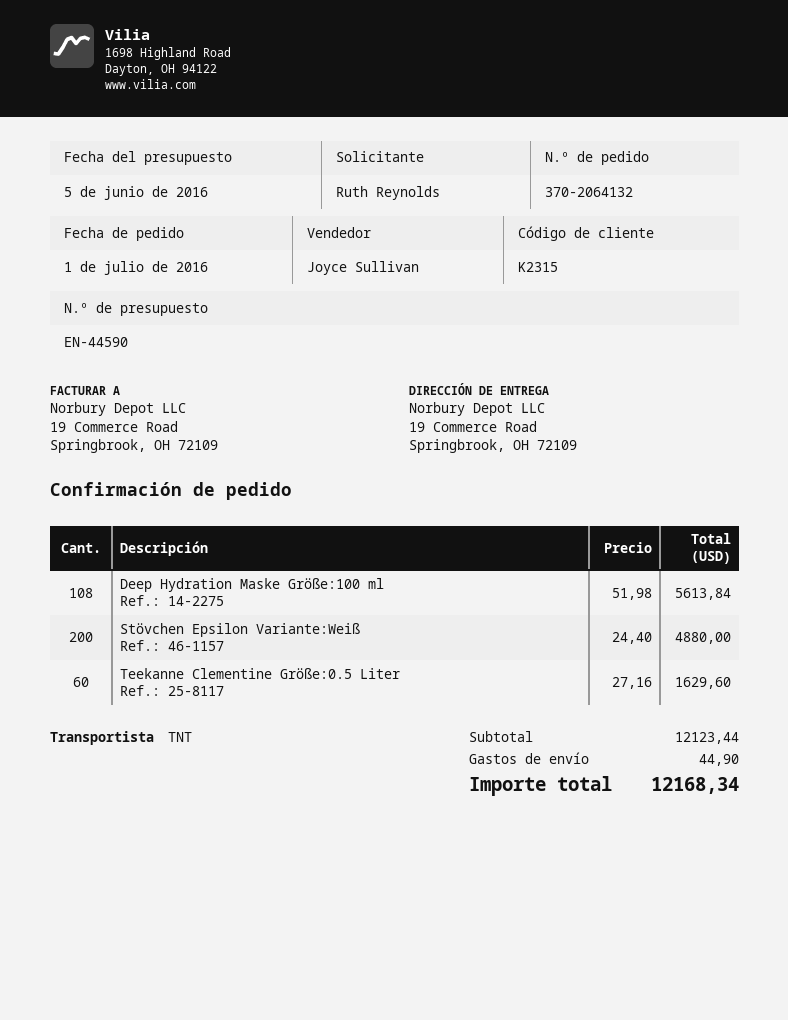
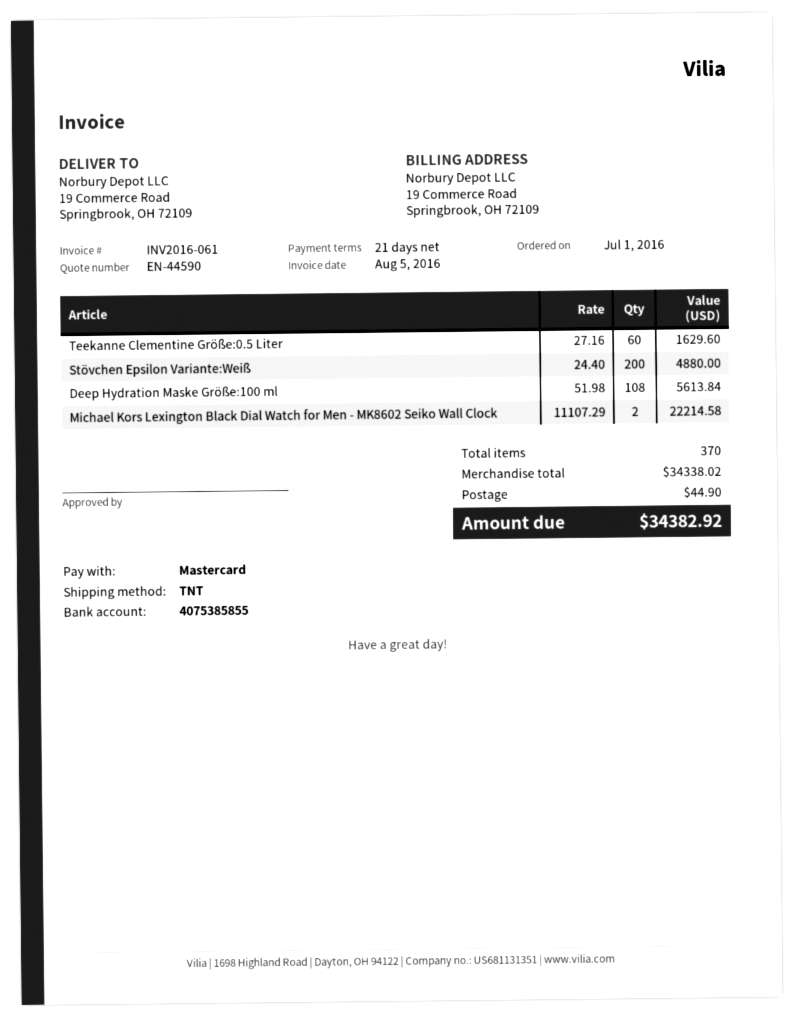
Michael Kors Lexington Black Dial Watch for Men - MK8602 Seiko Wall Clock: none -> 2 x 11107.29 = 22214.58
subtotal: 12123.44 -> 34338.02
total: 12168.34 -> 34382.92

